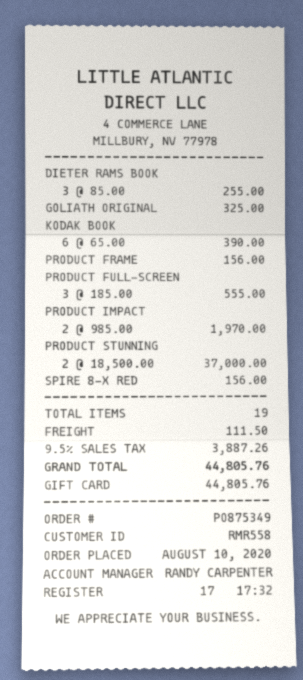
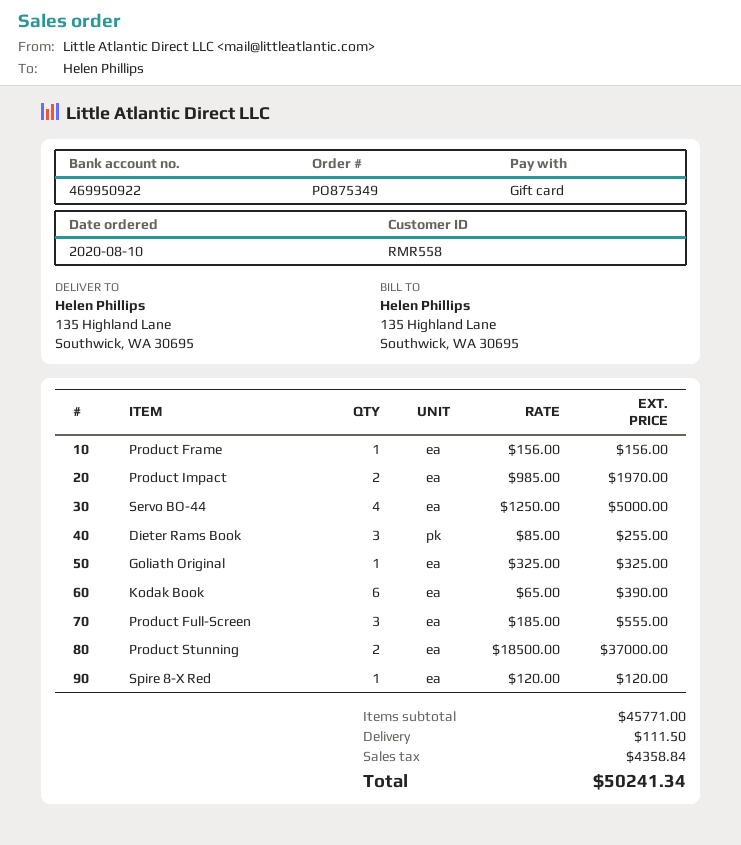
SPIRE 8-X RED: 1 x 156.00 = 156.00 -> 1 x 120.00 = 120.00
Servo BO-44: none -> 4 x 1250.00 = 5000.00
tax: 3887.26 -> 4358.84
total: 44805.76 -> 50241.34

